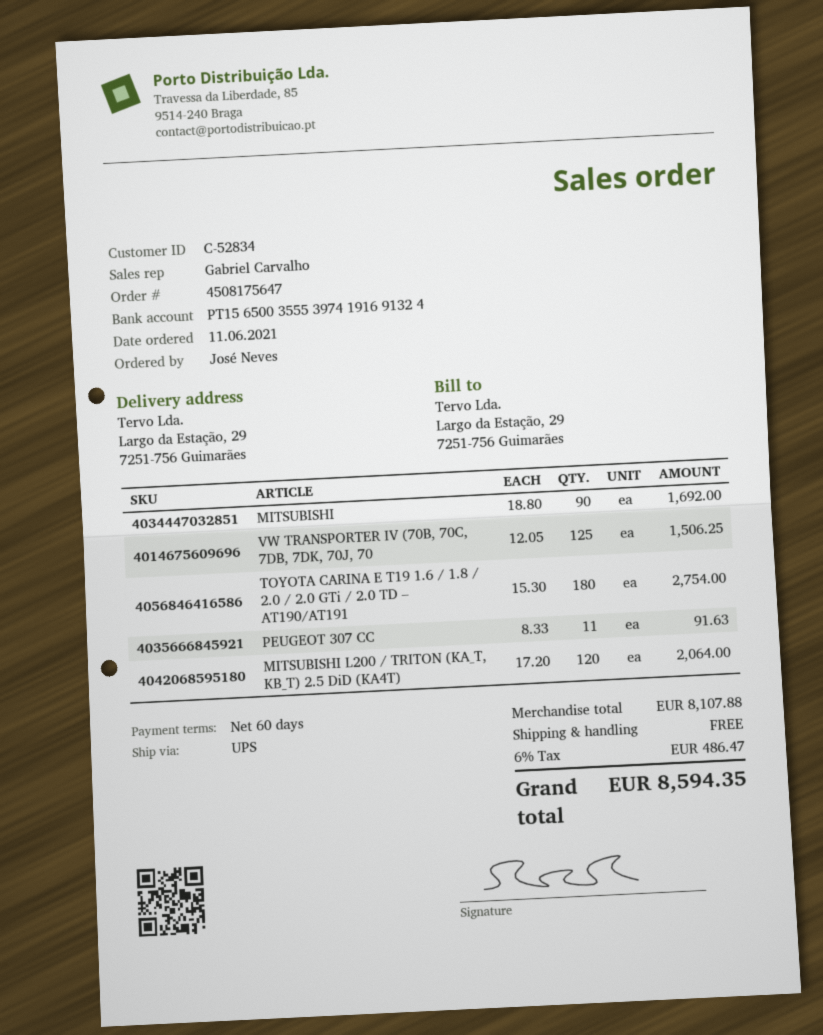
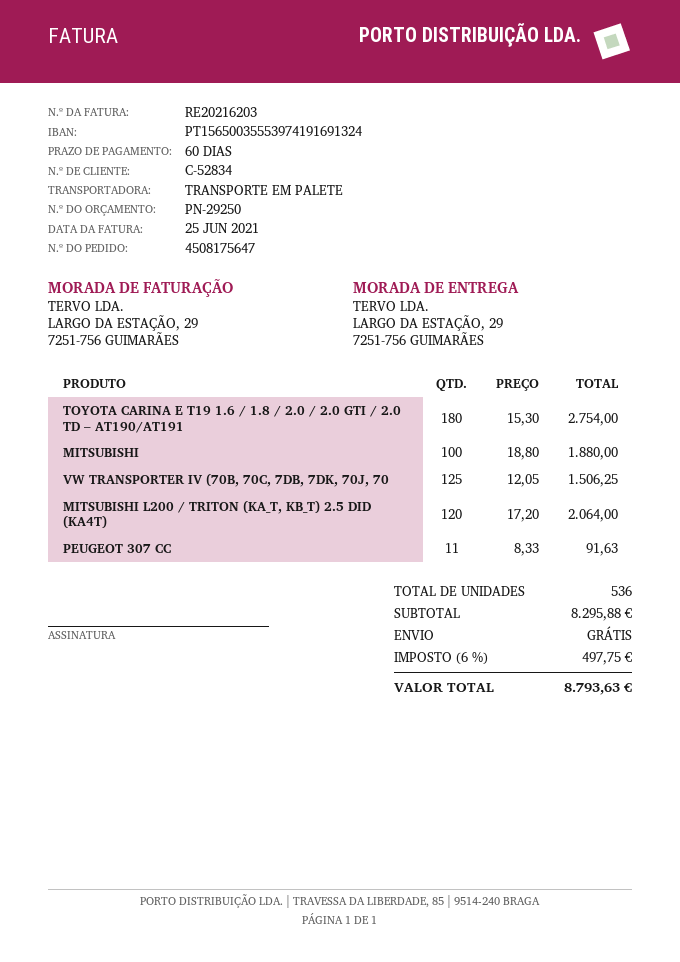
shipping method: UPS -> pallet freight
MITSUBISHI: 90 x 18.80 = 1692.00 -> 100 x 18.80 = 1880.00
subtotal: 8107.88 -> 8295.88
tax: 6% = 486.47 -> 6% = 497.75
total: 8594.35 -> 8793.63

